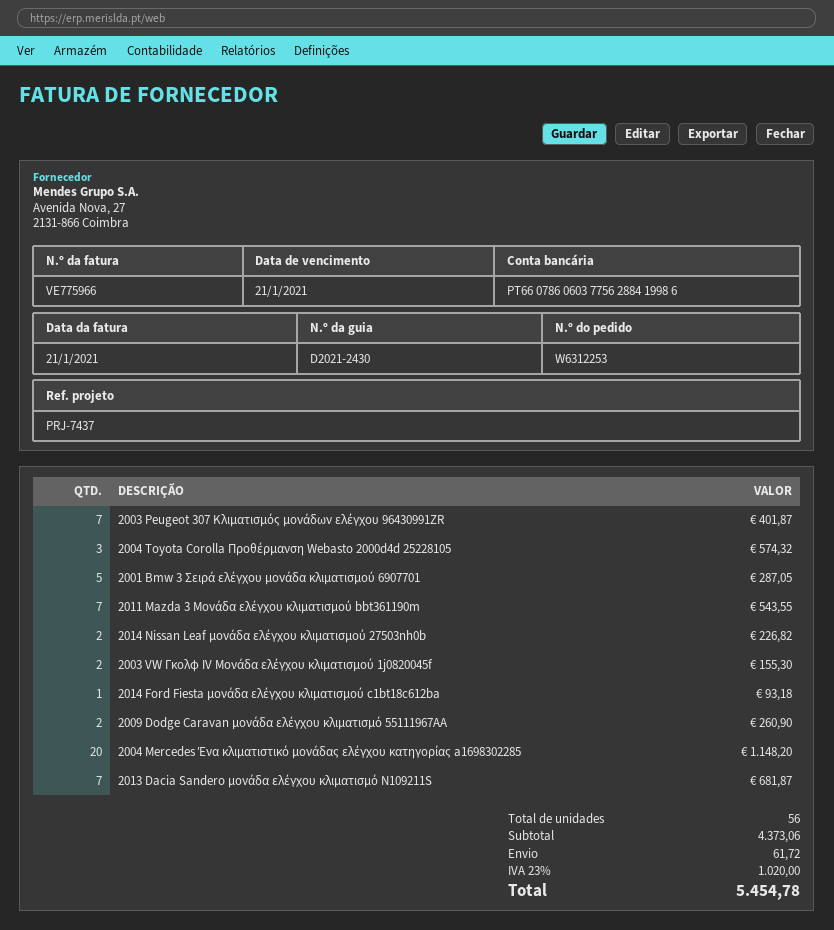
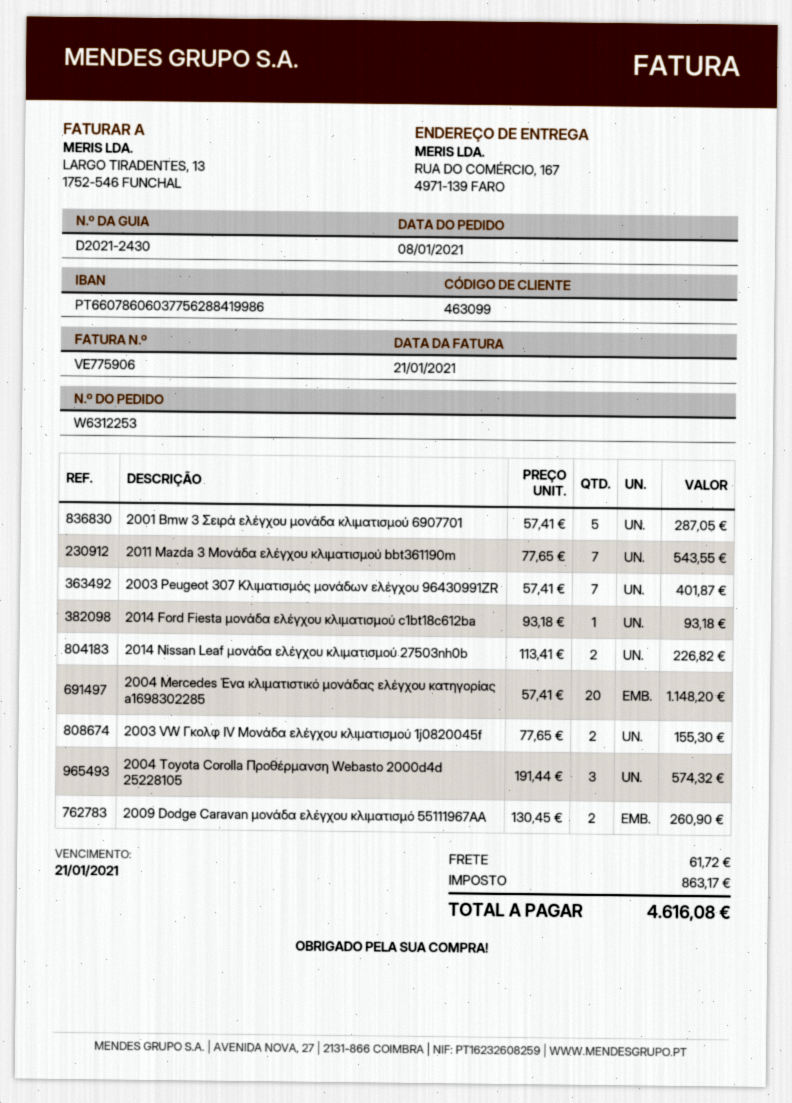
invoice number: VE775966 -> VE775906
2013 Dacia Sandero μονάδα ελέγχου κλιματισμό N109211S: 7 for 681.87 -> none
tax: 1020.00 -> 863.17
total: 5454.78 -> 4616.08

